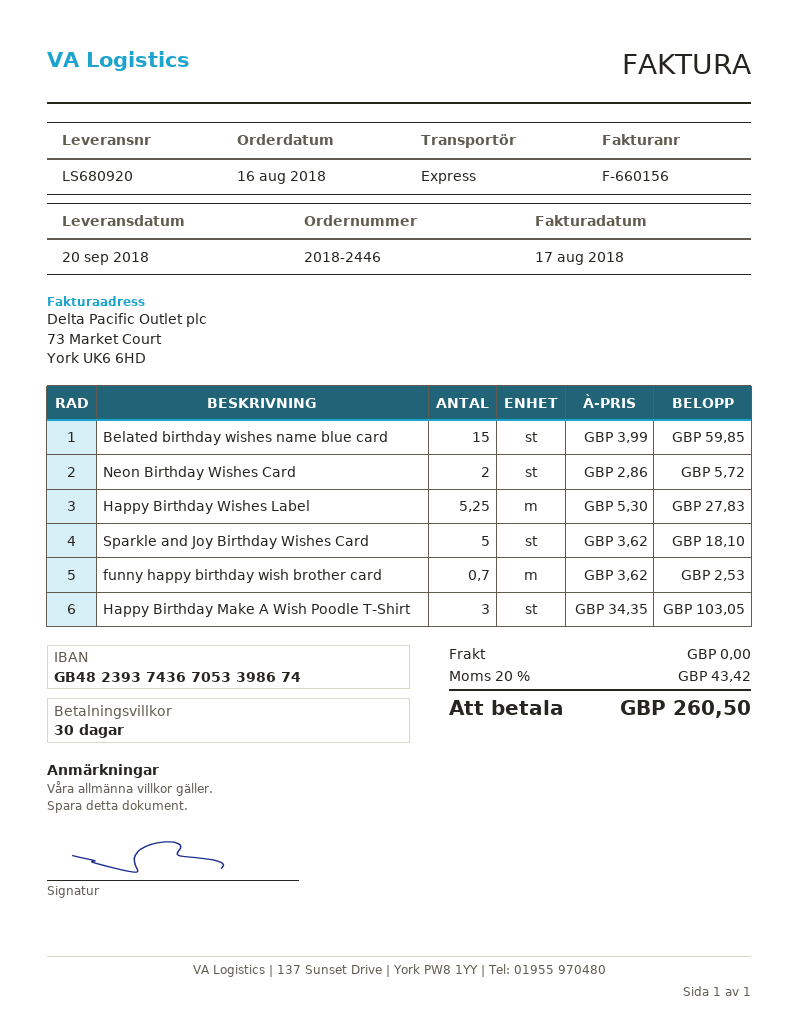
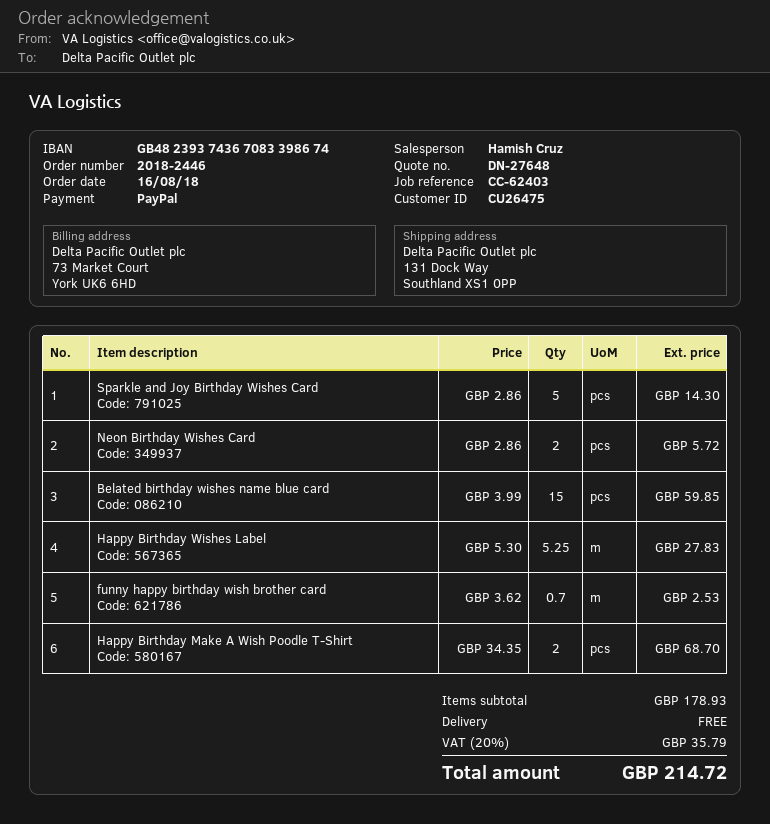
bank account: GB48239374367053398674 -> GB48239374367083398674
Sparkle and Joy Birthday Wishes Card: 5 x 3.62 = 18.10 -> 5 x 2.86 = 14.30
Happy Birthday Make A Wish Poodle T-Shirt: 3 x 34.35 = 103.05 -> 2 x 34.35 = 68.70
tax: 20% = 43.42 -> 20% = 35.79
total: 260.50 -> 214.72

